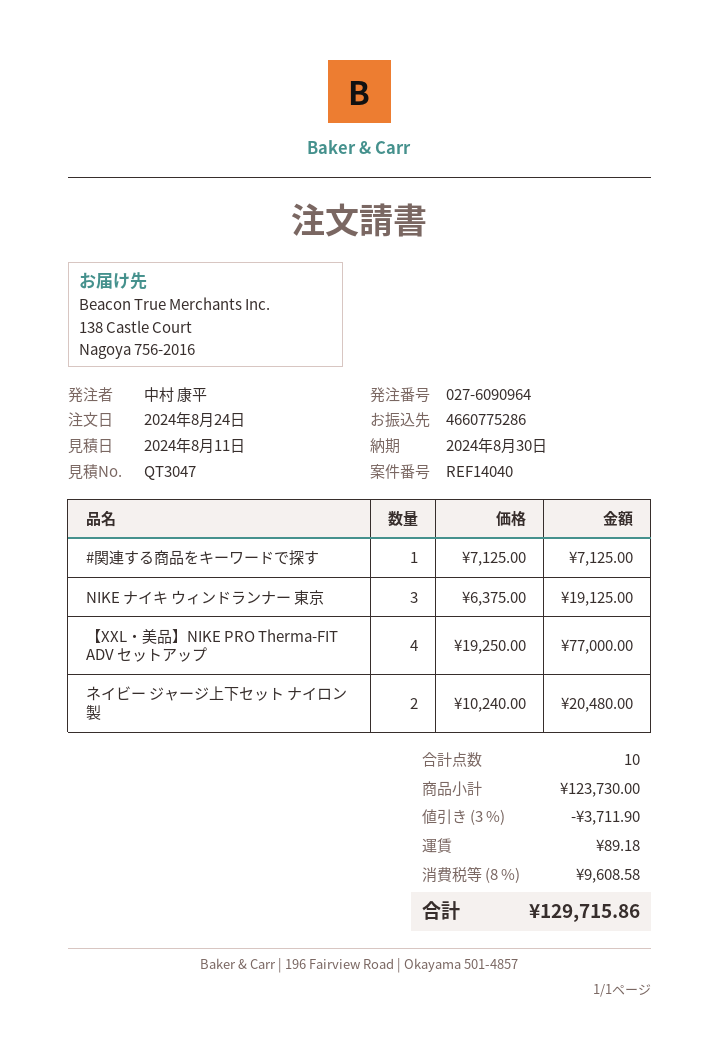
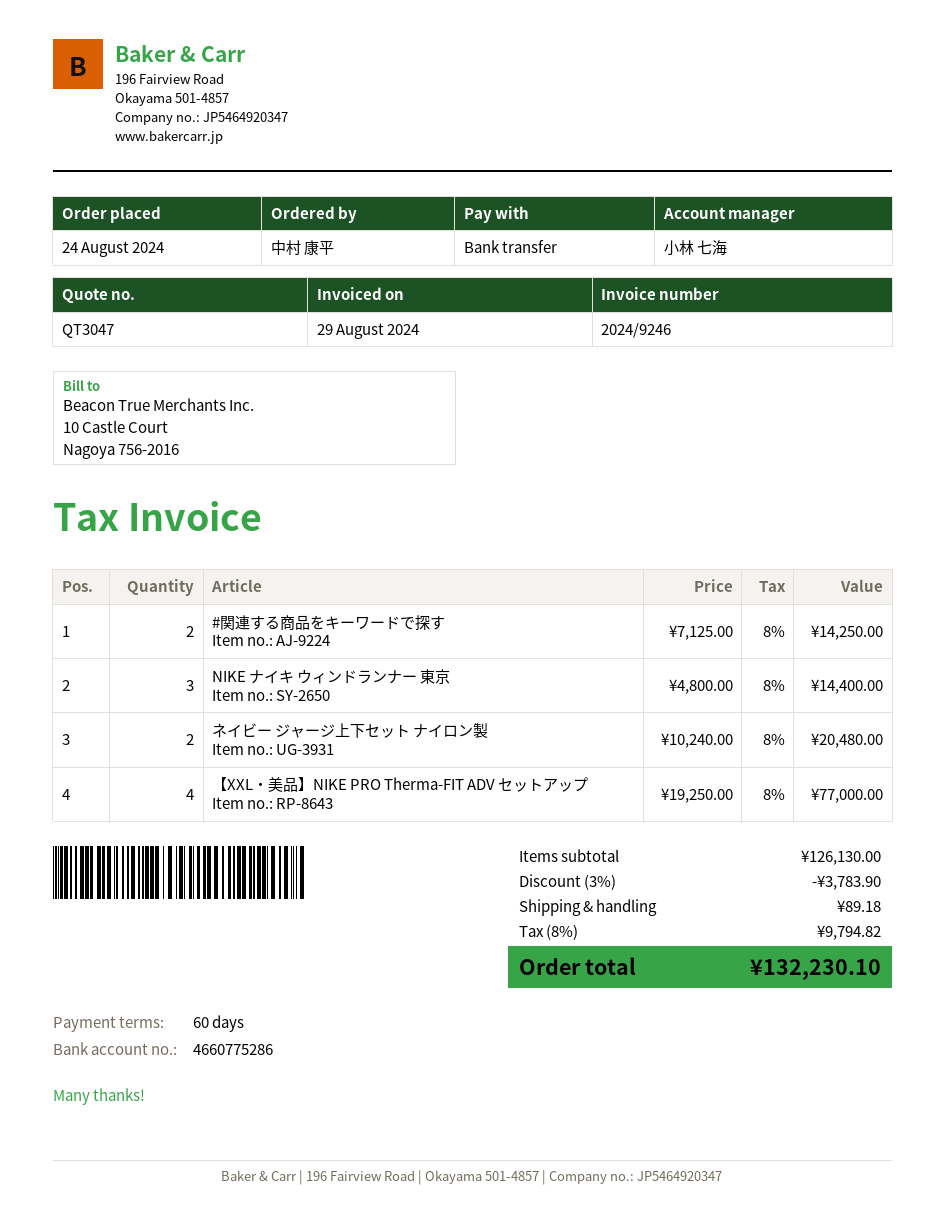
#関連する商品をキーワードで探す: 1 x 7125.00 = 7125.00 -> 2 x 7125.00 = 14250.00
NIKE ナイキ ウィンドランナー 東京: 3 x 6375.00 = 19125.00 -> 3 x 4800.00 = 14400.00
subtotal: 123730.00 -> 126130.00
discount: 3% = 3711.90 -> 3% = 3783.90
tax: 8% = 9608.58 -> 8% = 9794.82
total: 129715.86 -> 132230.10

